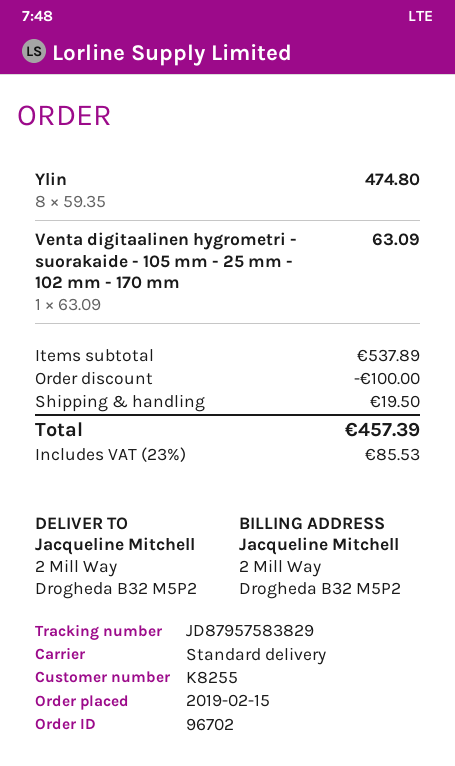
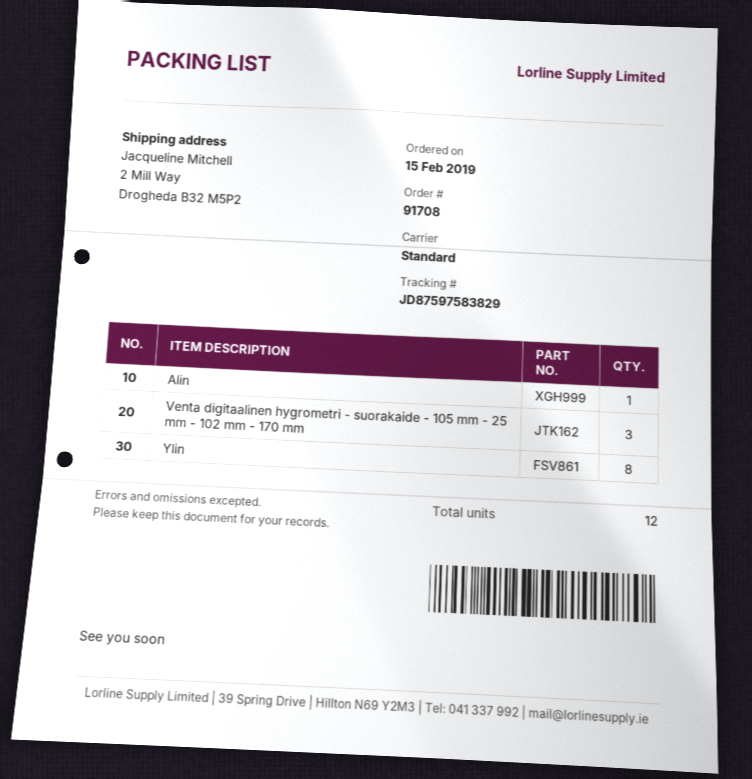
order number: 96702 -> 91708
tracking number: JD87957583829 -> JD87597583829
Venta digitaalinen hygrometri - suorakaide - 105 mm - 25 mm - 102 mm - 170 mm: 1 -> 3
Alin: none -> 1

